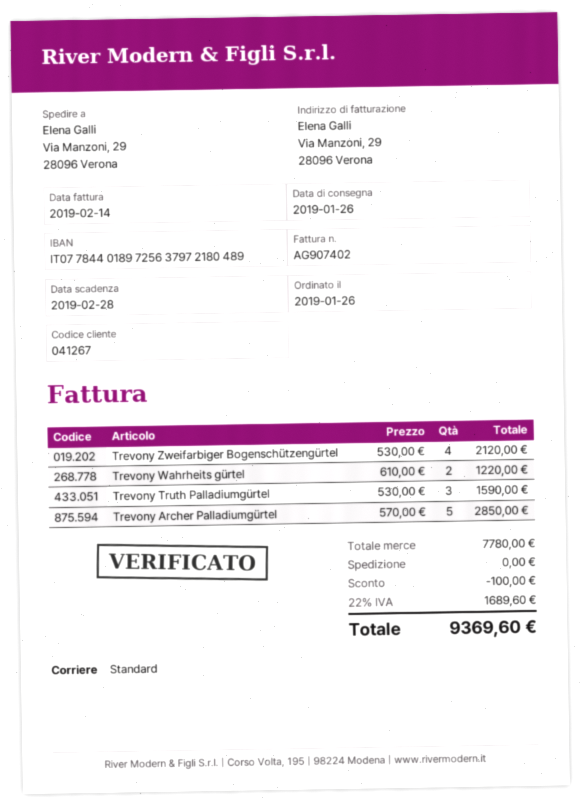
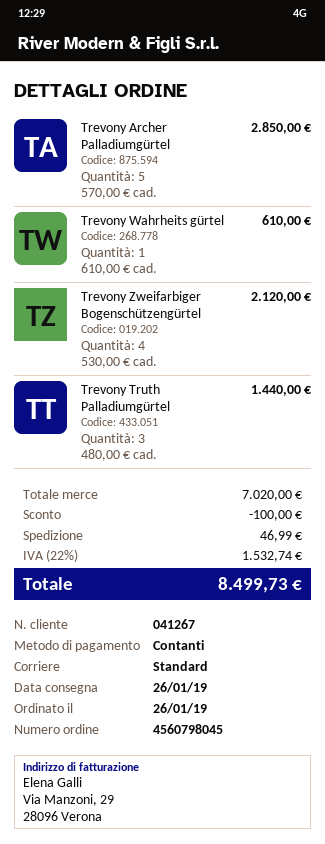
Trevony Wahrheits gürtel: 2 x 610.00 = 1220.00 -> 1 x 610.00 = 610.00
Trevony Truth Palladiumgürtel: 3 x 530.00 = 1590.00 -> 3 x 480.00 = 1440.00
subtotal: 7780.00 -> 7020.00
shipping: 0.00 -> 46.99
tax: 22% = 1689.60 -> 22% = 1532.74
total: 9369.60 -> 8499.73

